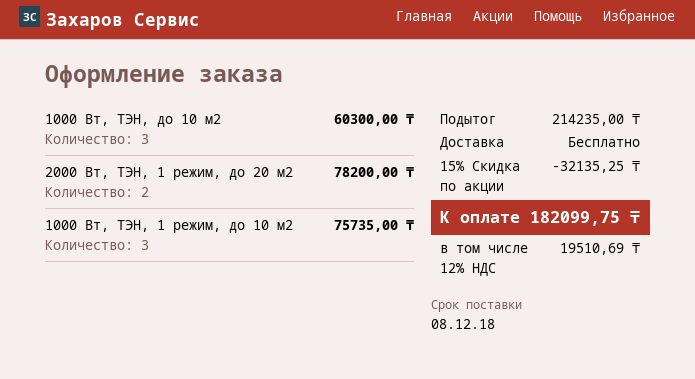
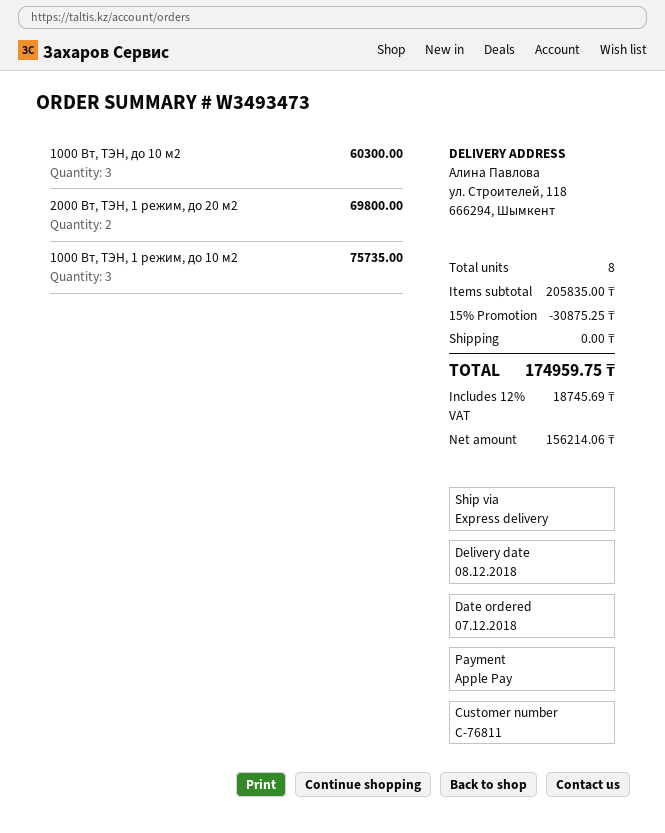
2000 Вт, ТЭН, 1 режим, до 20 м2: 2 for 78200.00 -> 2 for 69800.00
subtotal: 214235.00 -> 205835.00
discount: 15% = 32135.25 -> 15% = 30875.25
tax: 12% = 19510.69 -> 12% = 18745.69
total: 182099.75 -> 174959.75

